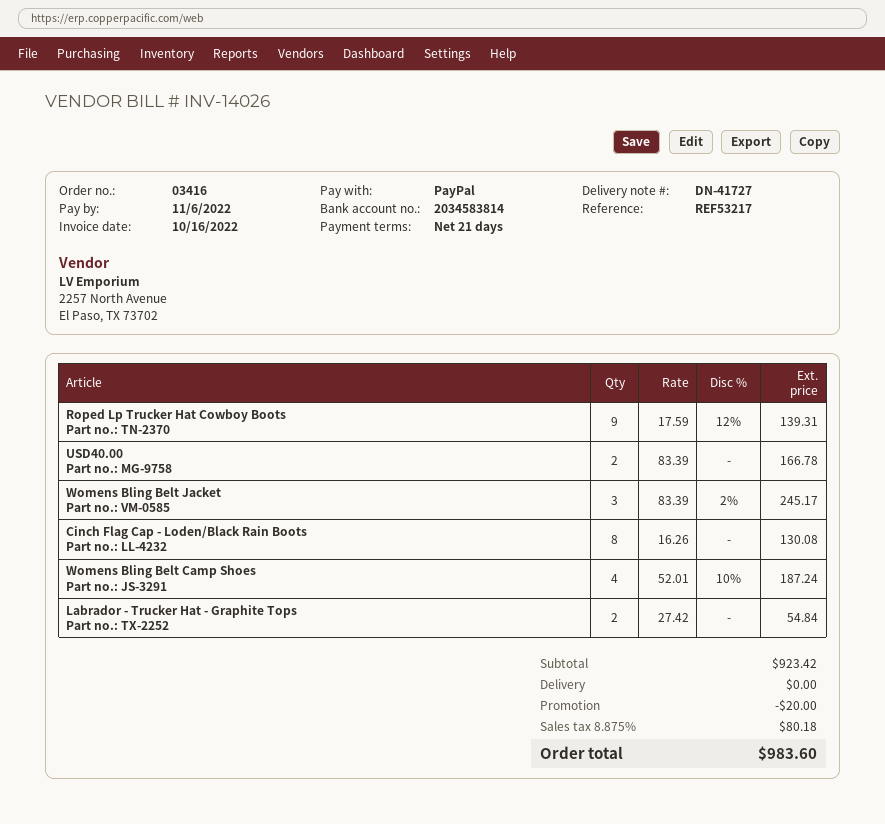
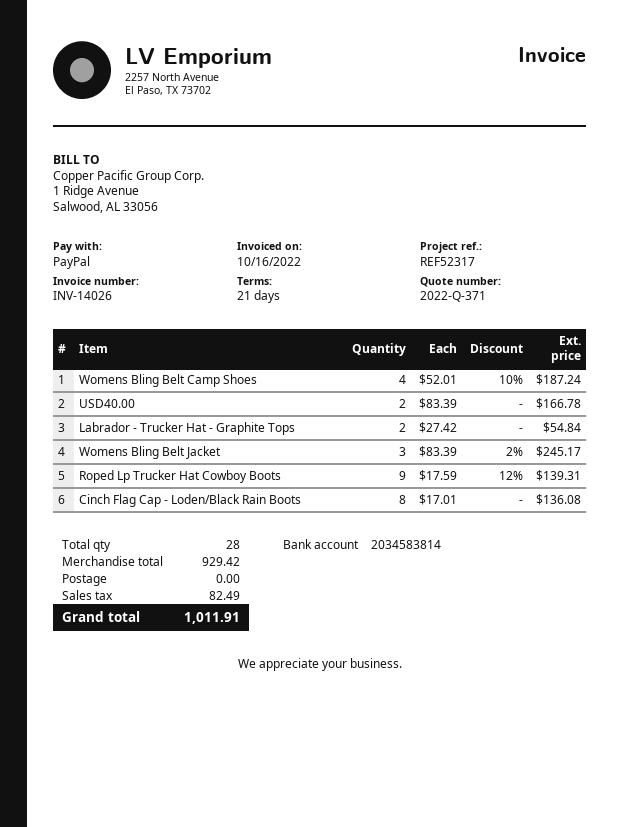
reference: REF53217 -> REF52317
Cinch Flag Cap - Loden/Black Rain Boots: 8 x 16.26 = 130.08 -> 8 x 17.01 = 136.08
subtotal: 923.42 -> 929.42
discount: 20.00 -> none
tax: 80.18 -> 82.49
total: 983.60 -> 1011.91

